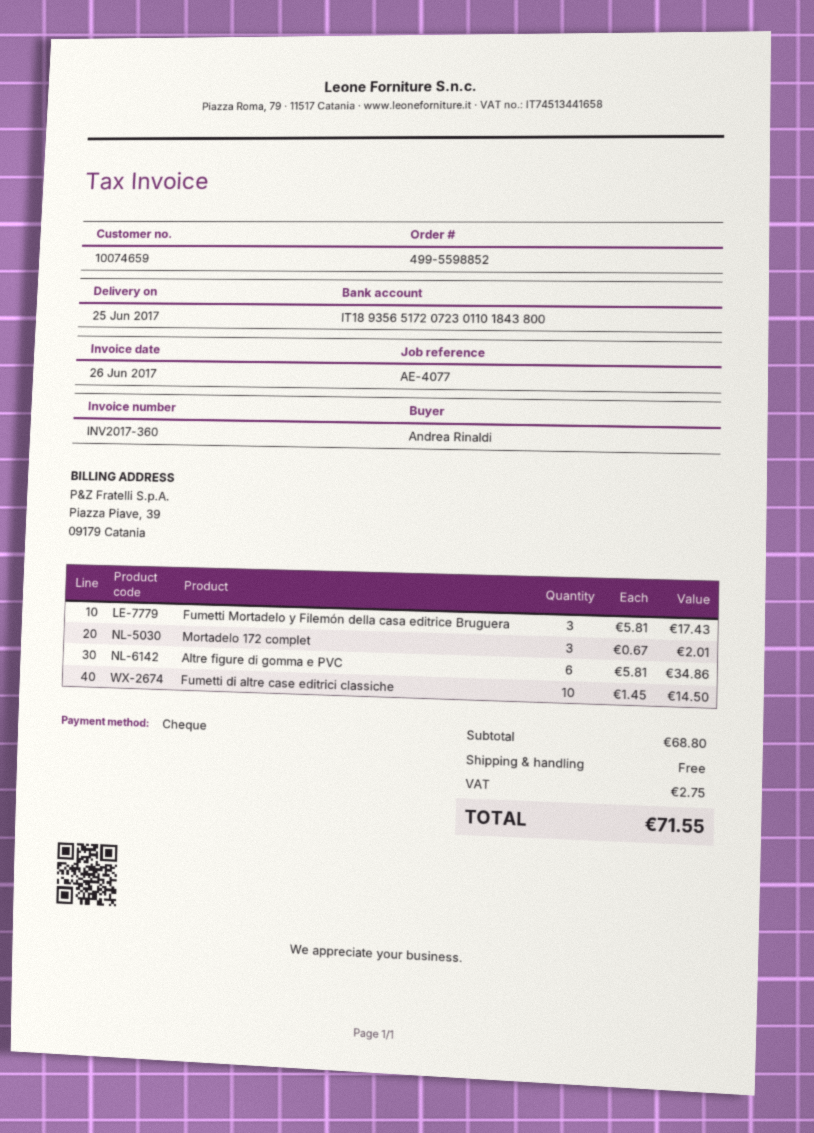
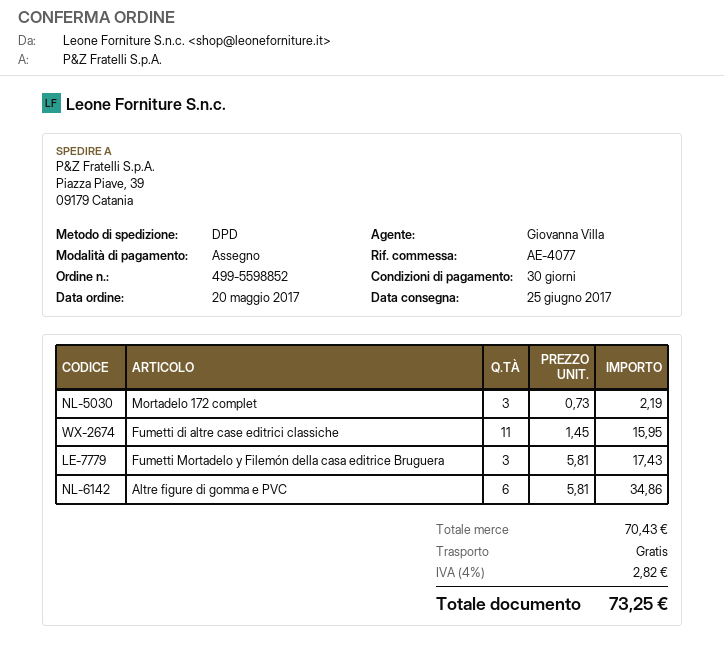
Mortadelo 172 complet: 3 x 0.67 = 2.01 -> 3 x 0.73 = 2.19
Fumetti di altre case editrici classiche: 10 x 1.45 = 14.50 -> 11 x 1.45 = 15.95
subtotal: 68.80 -> 70.43
tax: 2.75 -> 2.82
total: 71.55 -> 73.25

